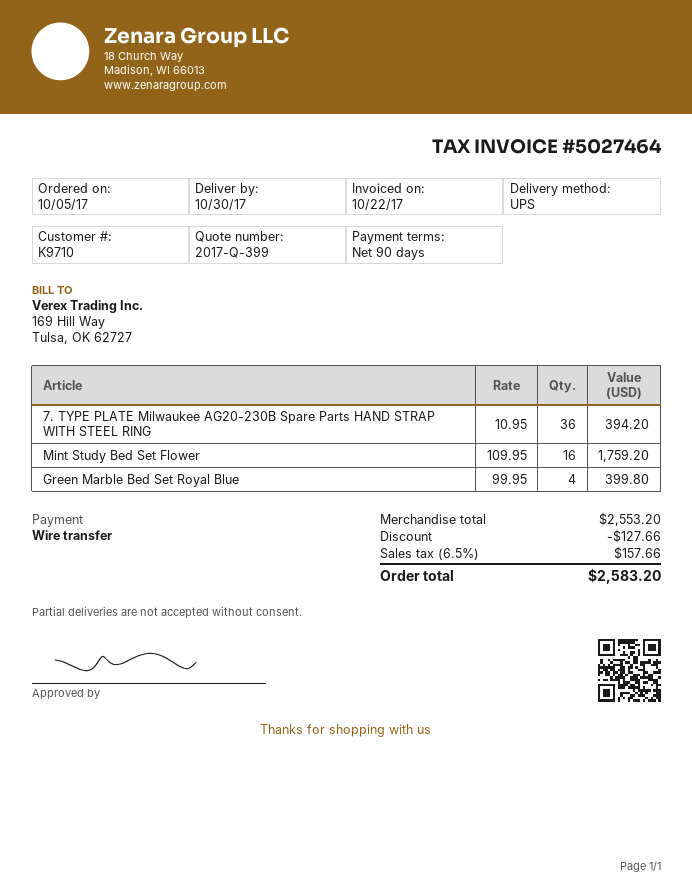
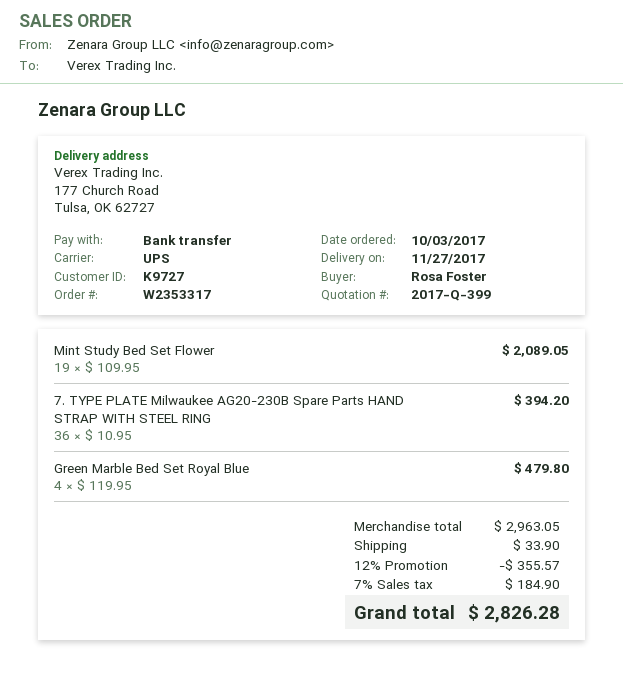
order date: 2017-10-05 -> 2017-10-03
delivery date: 2017-10-30 -> 2017-11-27
customer number: K9710 -> K9727
Mint Study Bed Set Flower: 16 x 109.95 = 1759.20 -> 19 x 109.95 = 2089.05
Green Marble Bed Set Royal Blue: 4 x 99.95 = 399.80 -> 4 x 119.95 = 479.80
subtotal: 2553.20 -> 2963.05
discount: 127.66 -> 355.57
shipping: none -> 33.90
tax: 6.5% = 157.66 -> 7% = 184.90
total: 2583.20 -> 2826.28

